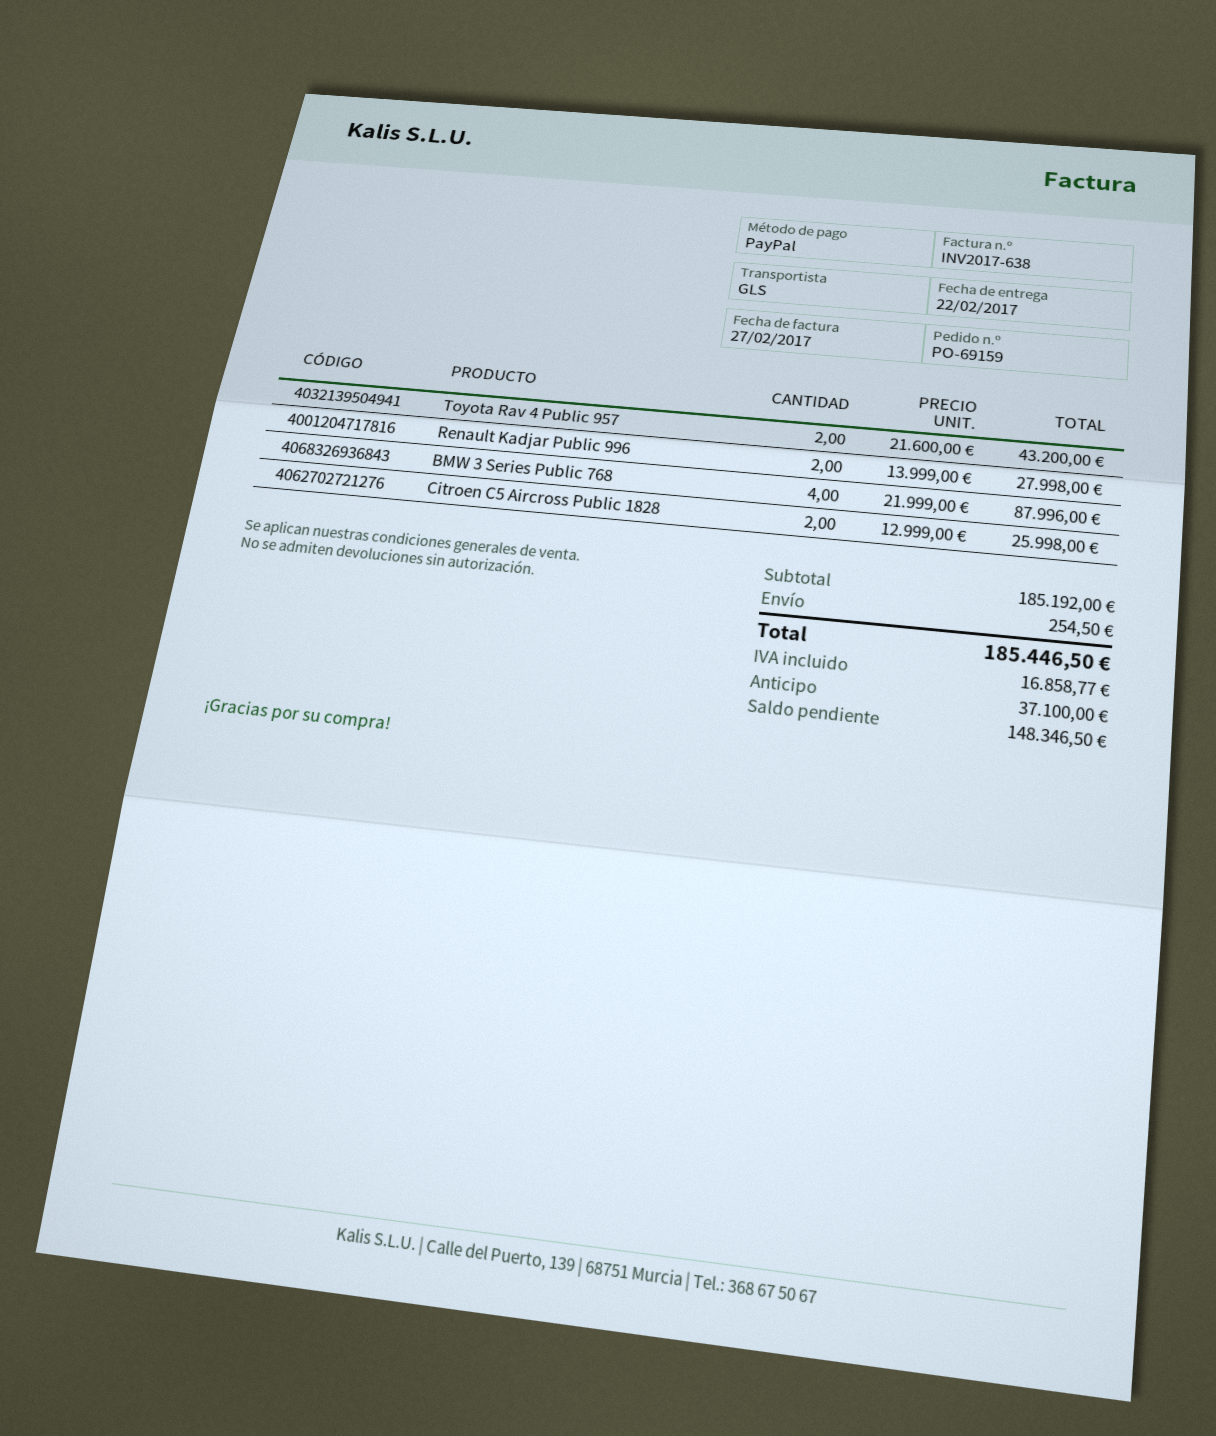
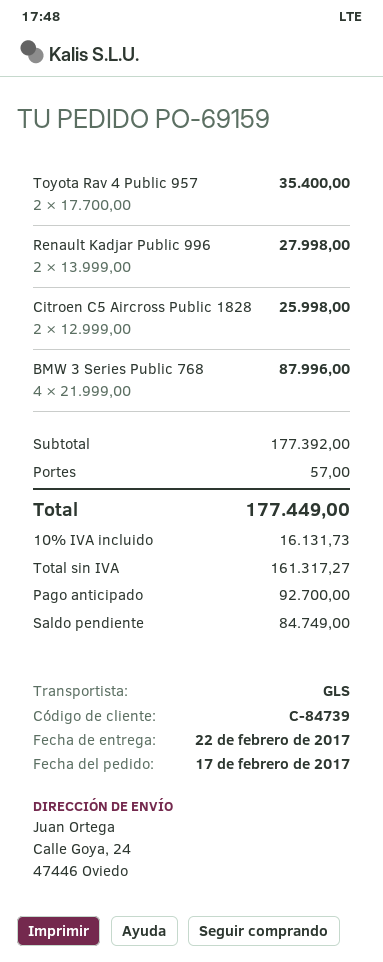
Toyota Rav 4 Public 957: 2 x 21600.00 = 43200.00 -> 2 x 17700.00 = 35400.00
subtotal: 185192.00 -> 177392.00
shipping: 254.50 -> 57.00
tax: 16858.77 -> 16131.73
total: 185446.50 -> 177449.00
deposit: 37100.00 -> 92700.00
balance: 148346.50 -> 84749.00

